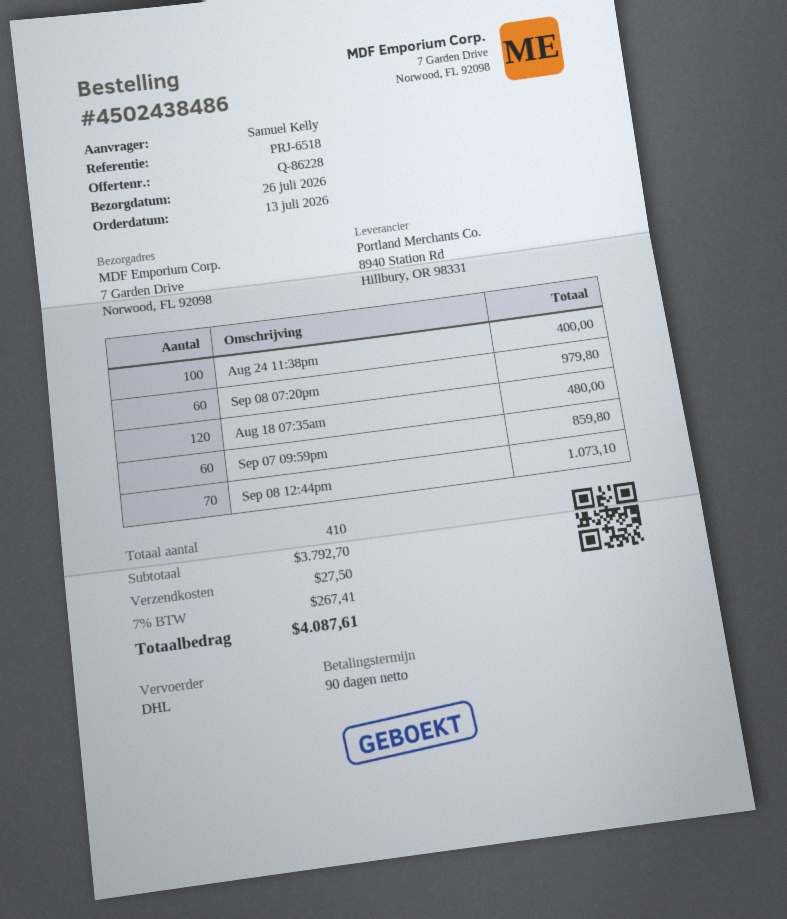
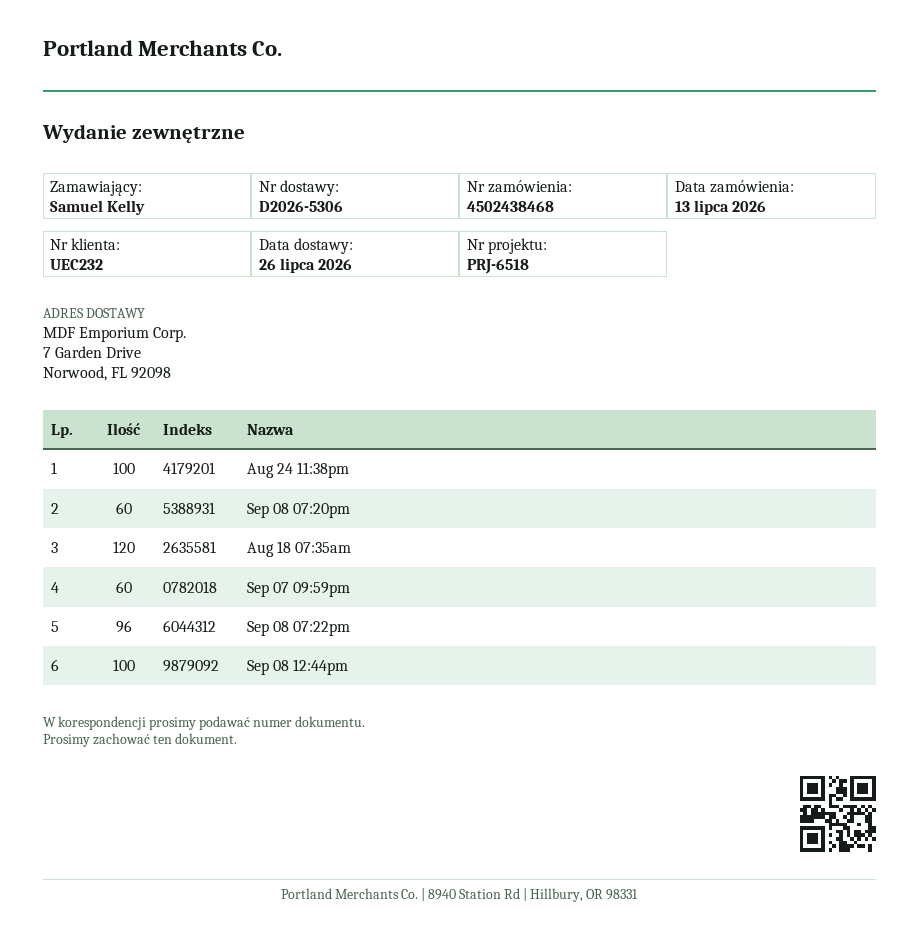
order number: 4502438486 -> 4502438468
Sep 08 12:44pm: 70 -> 100
Sep 08 07:22pm: none -> 96

